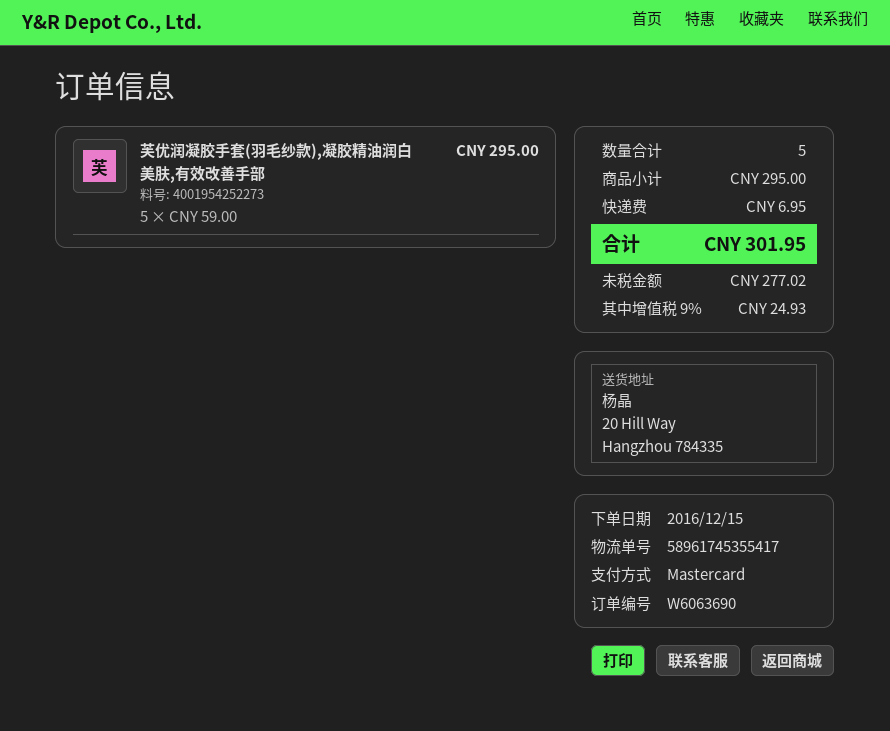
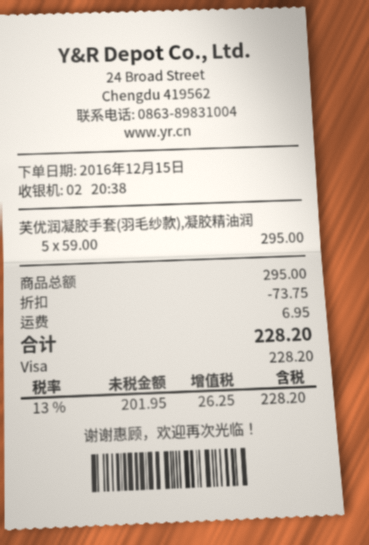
payment method: Mastercard -> Visa
discount: none -> 73.75
net: 277.02 -> 201.95
tax: 9% = 24.93 -> 13% = 26.25
total: 301.95 -> 228.20

